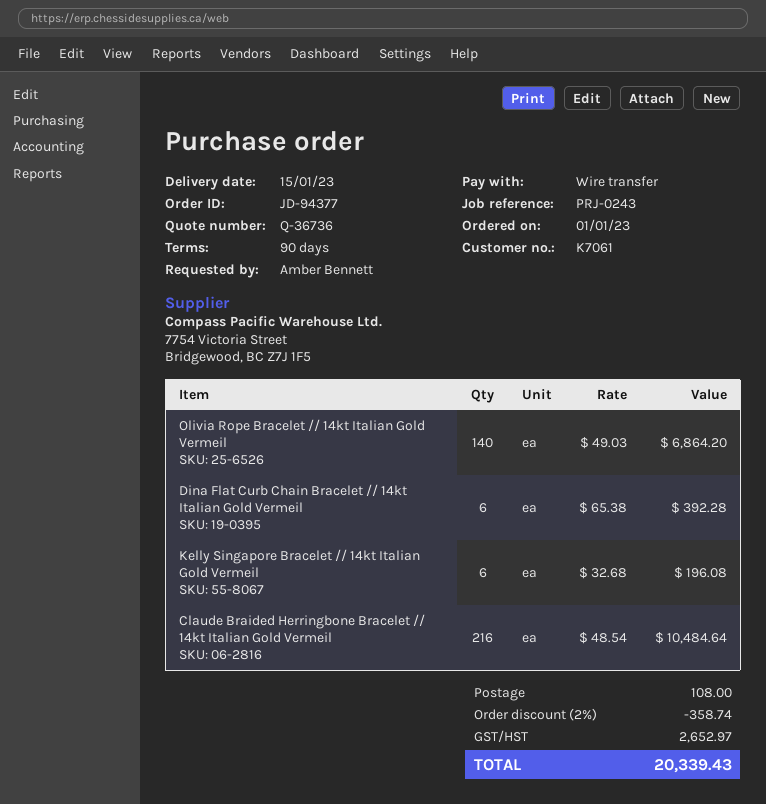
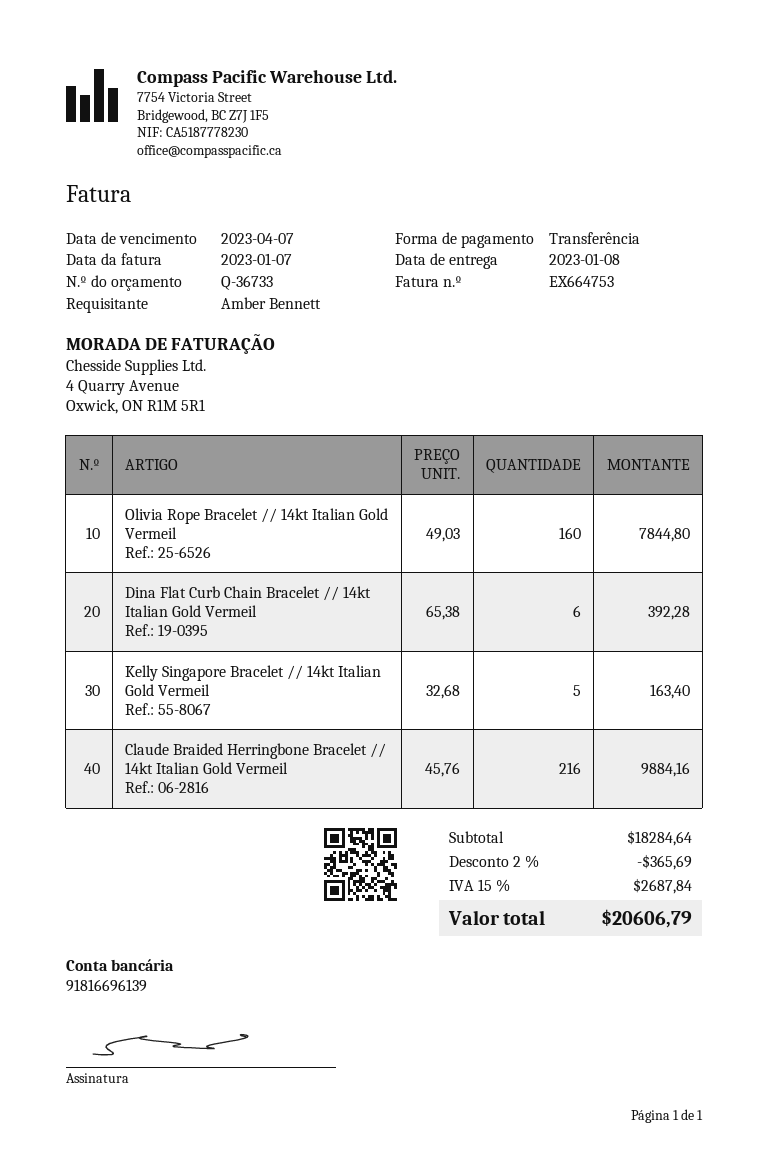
quote number: Q-36736 -> Q-36733
delivery date: 2023-01-15 -> 2023-01-08
Olivia Rope Bracelet // 14kt Italian Gold Vermeil: 140 x 49.03 = 6864.20 -> 160 x 49.03 = 7844.80
Kelly Singapore Bracelet // 14kt Italian Gold Vermeil: 6 x 32.68 = 196.08 -> 5 x 32.68 = 163.40
Claude Braided Herringbone Bracelet // 14kt Italian Gold Vermeil: 216 x 48.54 = 10484.64 -> 216 x 45.76 = 9884.16
discount: 2% = 358.74 -> 2% = 365.69
shipping: 108.00 -> none
tax: 2652.97 -> 2687.84
total: 20339.43 -> 20606.79

